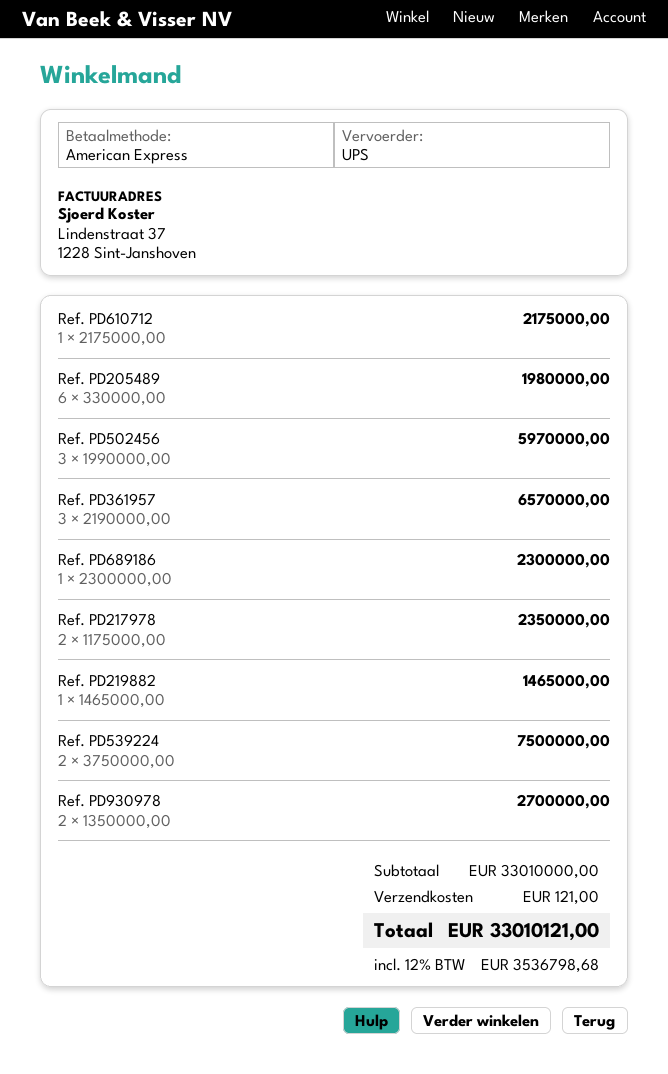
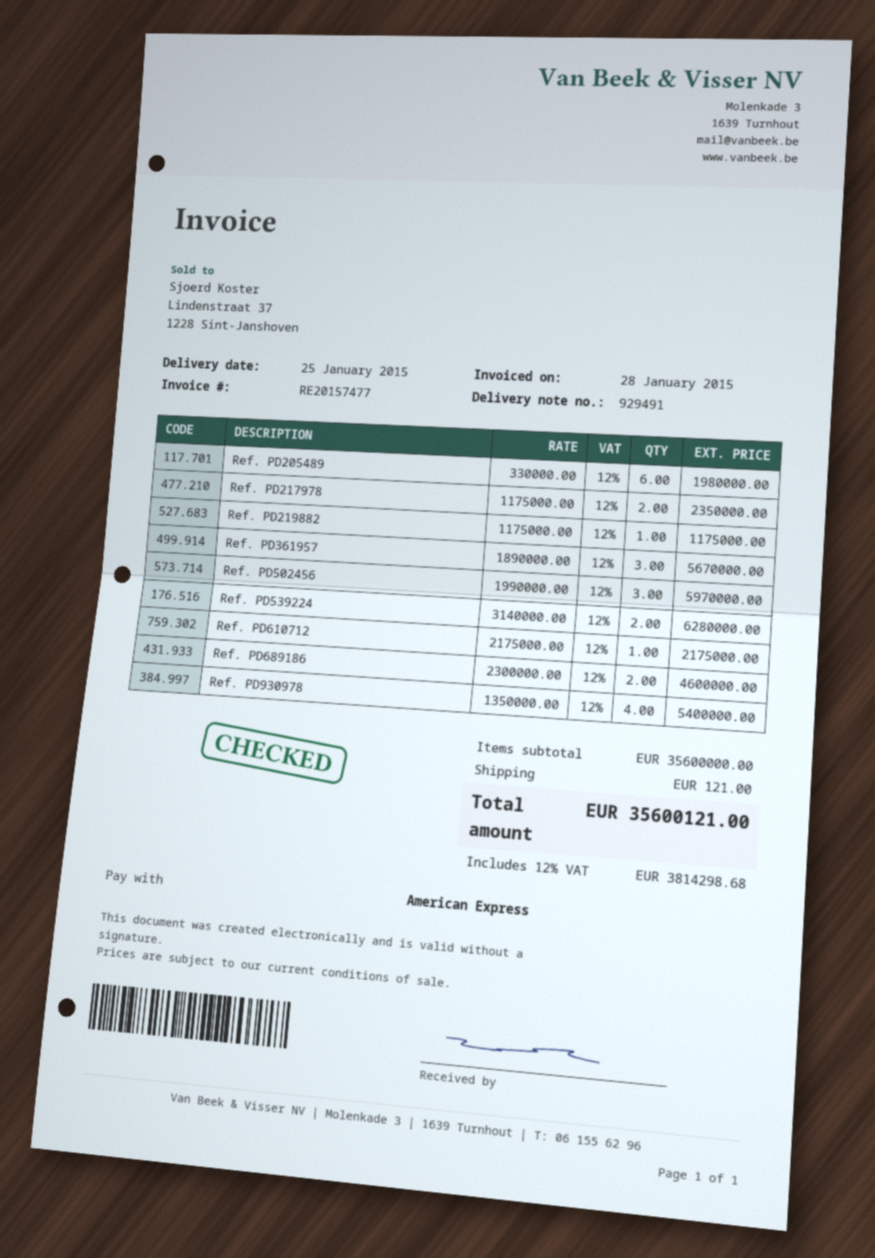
Ref. PD361957: 3 x 2190000.00 = 6570000.00 -> 3 x 1890000.00 = 5670000.00
Ref. PD689186: 1 x 2300000.00 = 2300000.00 -> 2 x 2300000.00 = 4600000.00
Ref. PD219882: 1 x 1465000.00 = 1465000.00 -> 1 x 1175000.00 = 1175000.00
Ref. PD539224: 2 x 3750000.00 = 7500000.00 -> 2 x 3140000.00 = 6280000.00
Ref. PD930978: 2 x 1350000.00 = 2700000.00 -> 4 x 1350000.00 = 5400000.00
subtotal: 33010000.00 -> 35600000.00
tax: 12% = 3536798.68 -> 12% = 3814298.68
total: 33010121.00 -> 35600121.00

